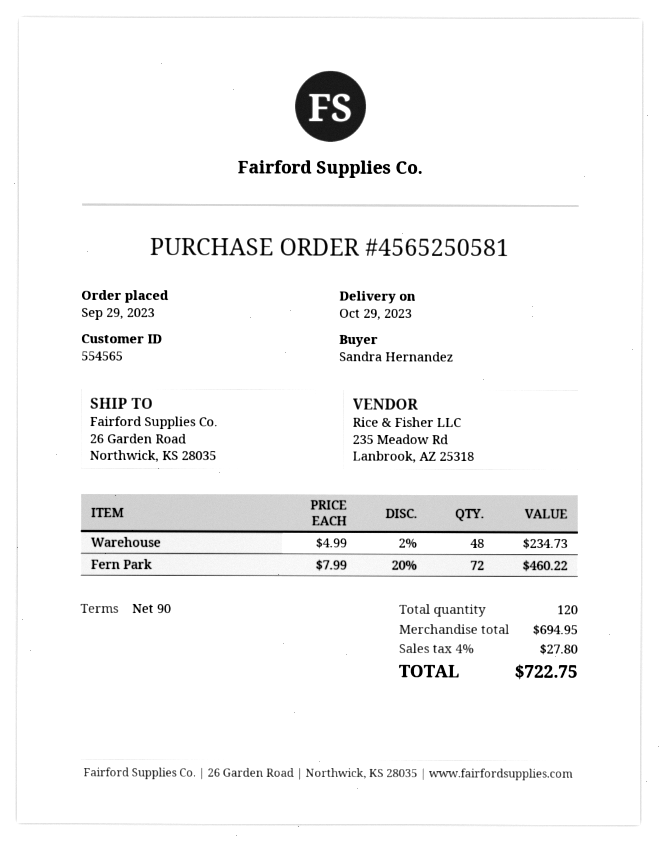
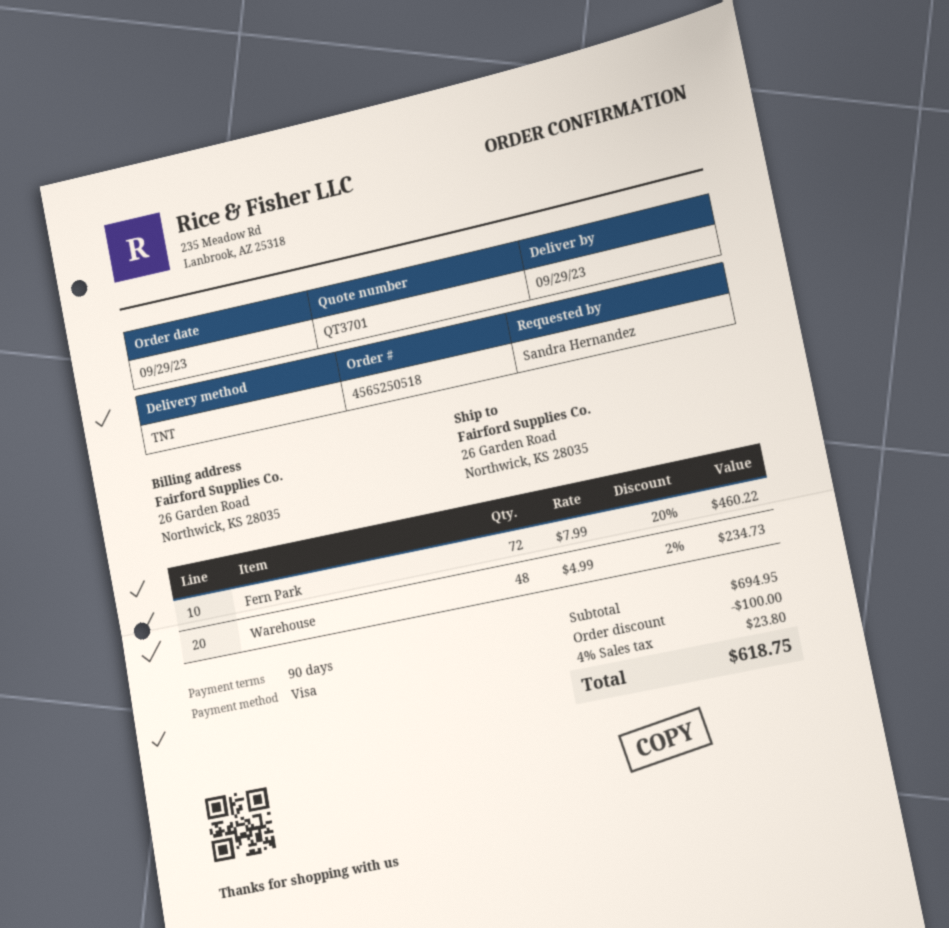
order number: 4565250581 -> 4565250518
delivery date: 2023-10-29 -> 2023-09-29
discount: none -> 100.00
tax: 4% = 27.80 -> 4% = 23.80
total: 722.75 -> 618.75

